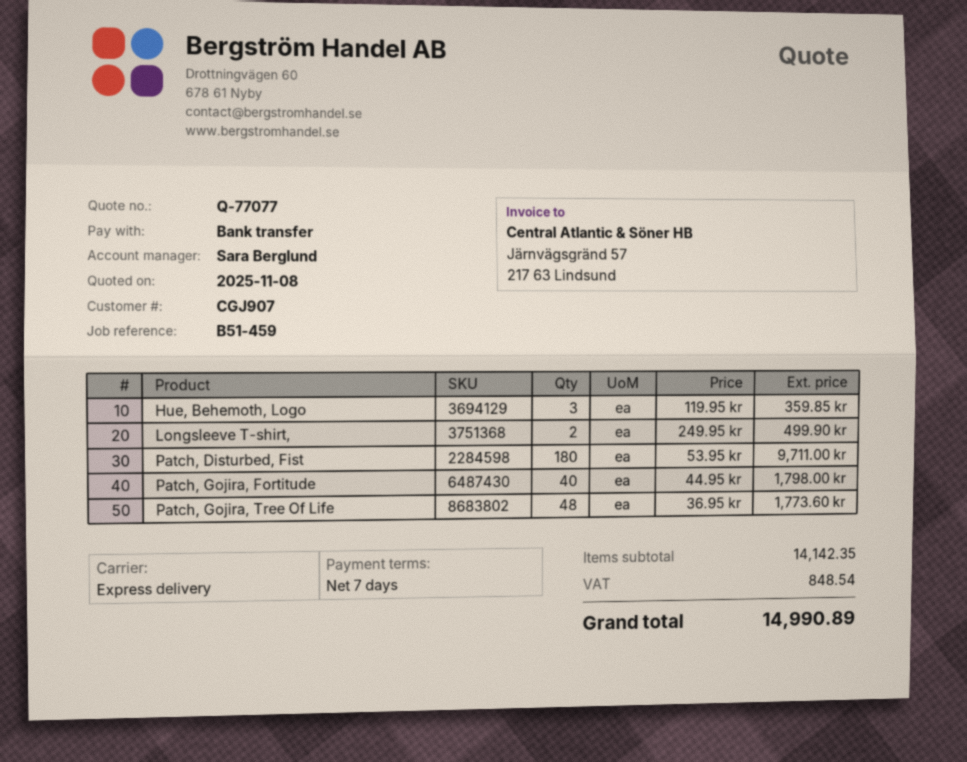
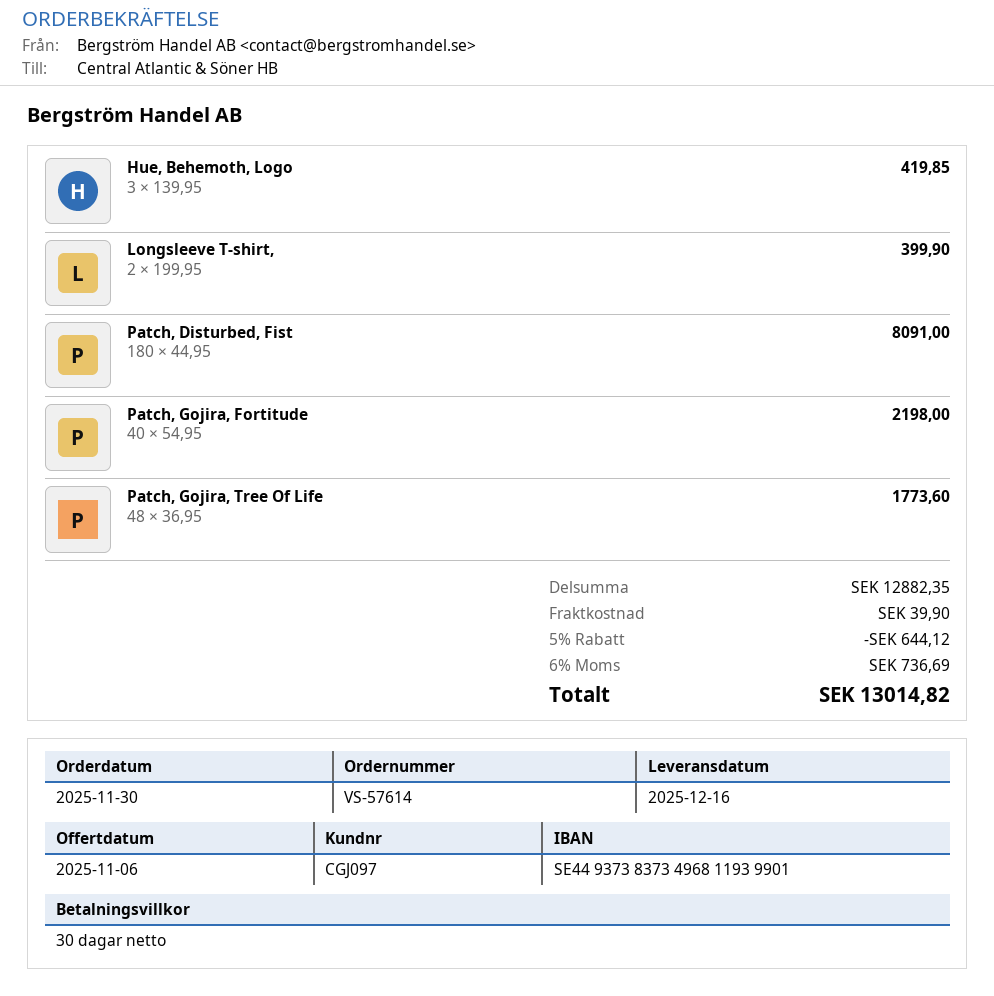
quote date: 2025-11-08 -> 2025-11-06
payment terms: 7 days -> 30 days
customer number: CGJ907 -> CGJ097
Hue, Behemoth, Logo: 3 x 119.95 = 359.85 -> 3 x 139.95 = 419.85
Longsleeve T-shirt,: 2 x 249.95 = 499.90 -> 2 x 199.95 = 399.90
Patch, Disturbed, Fist: 180 x 53.95 = 9711.00 -> 180 x 44.95 = 8091.00
Patch, Gojira, Fortitude: 40 x 44.95 = 1798.00 -> 40 x 54.95 = 2198.00
subtotal: 14142.35 -> 12882.35
discount: none -> 5% = 644.12
shipping: none -> 39.90
tax: 848.54 -> 736.69
total: 14990.89 -> 13014.82

